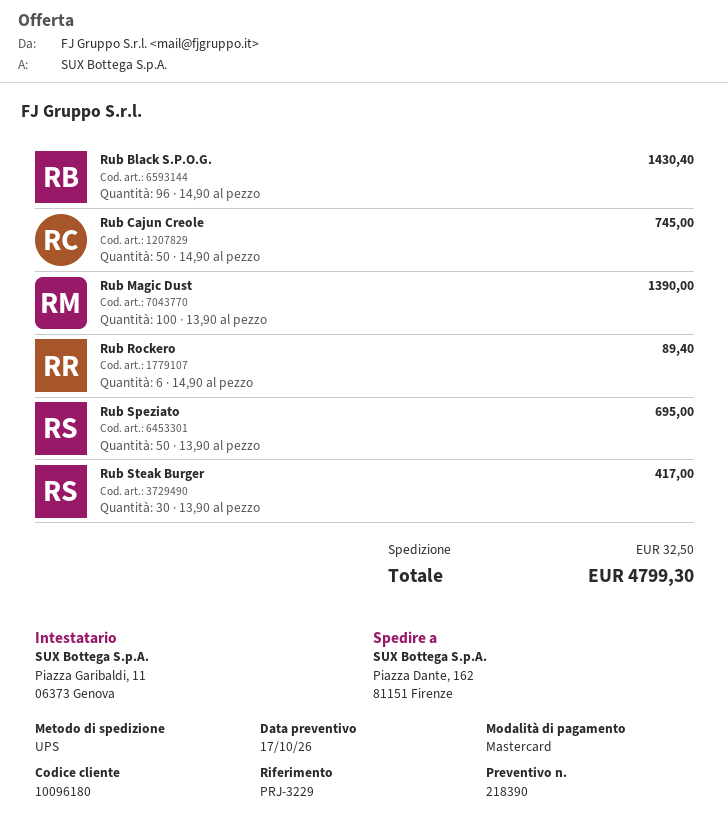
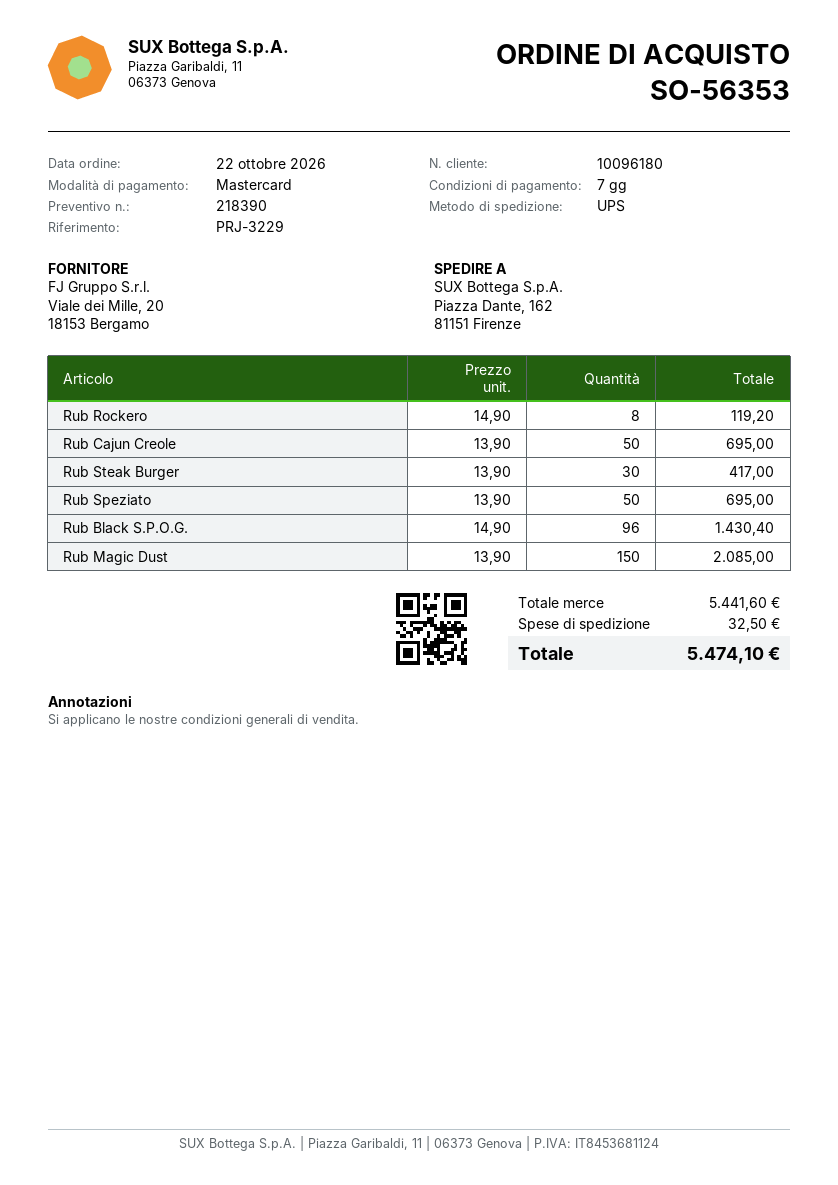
Rub Cajun Creole: 50 x 14.90 = 745.00 -> 50 x 13.90 = 695.00
Rub Magic Dust: 100 x 13.90 = 1390.00 -> 150 x 13.90 = 2085.00
Rub Rockero: 6 x 14.90 = 89.40 -> 8 x 14.90 = 119.20
total: 4799.30 -> 5474.10

